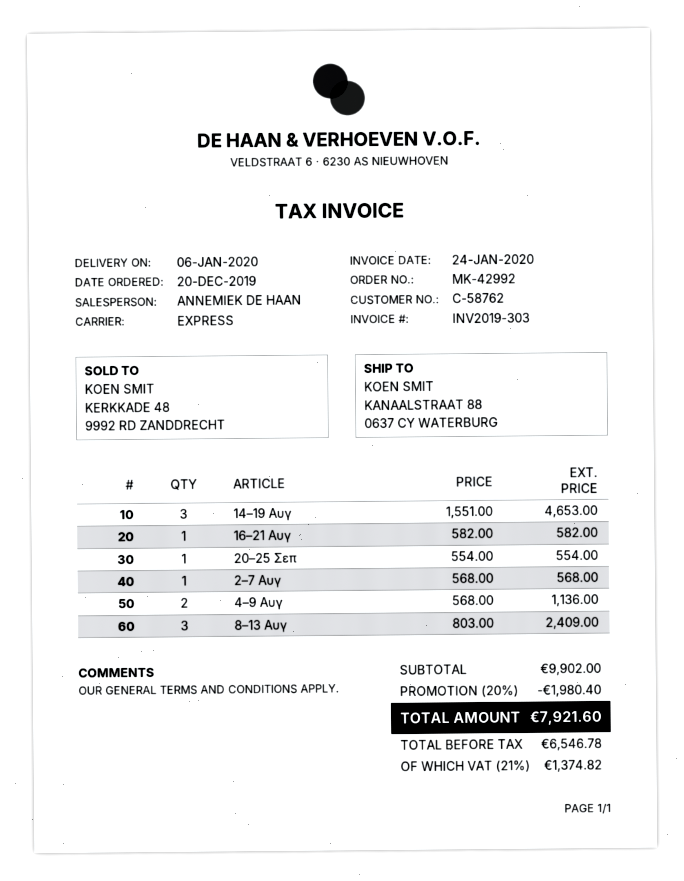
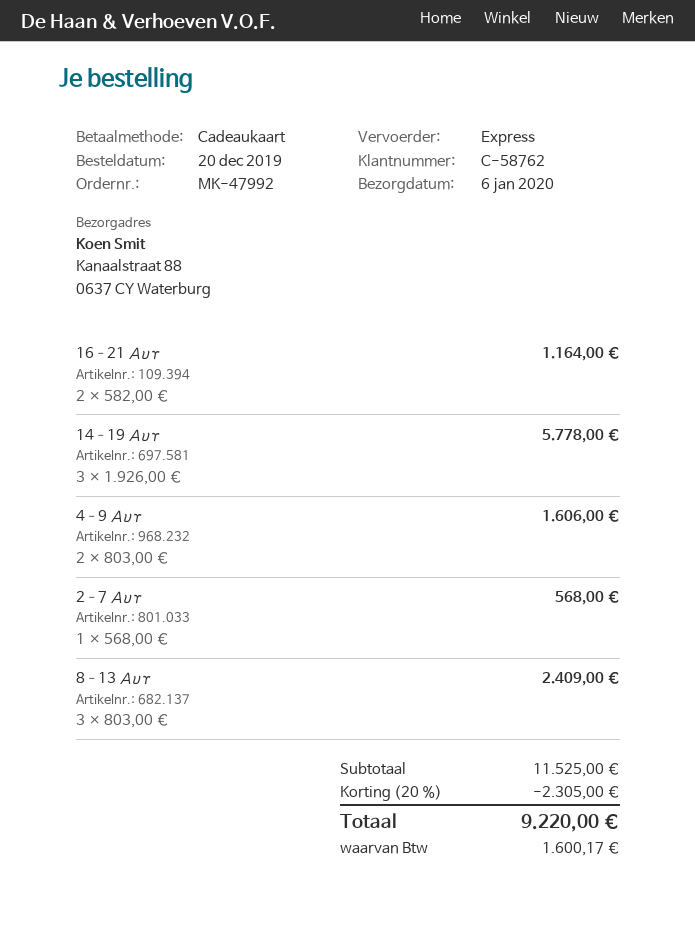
order number: MK-42992 -> MK-47992
14–19 Αυγ: 3 x 1551.00 = 4653.00 -> 3 x 1926.00 = 5778.00
16–21 Αυγ: 1 x 582.00 = 582.00 -> 2 x 582.00 = 1164.00
20–25 Σεπ: 1 x 554.00 = 554.00 -> none
4–9 Αυγ: 2 x 568.00 = 1136.00 -> 2 x 803.00 = 1606.00
subtotal: 9902.00 -> 11525.00
discount: 20% = 1980.40 -> 20% = 2305.00
tax: 1374.82 -> 1600.17
total: 7921.60 -> 9220.00

